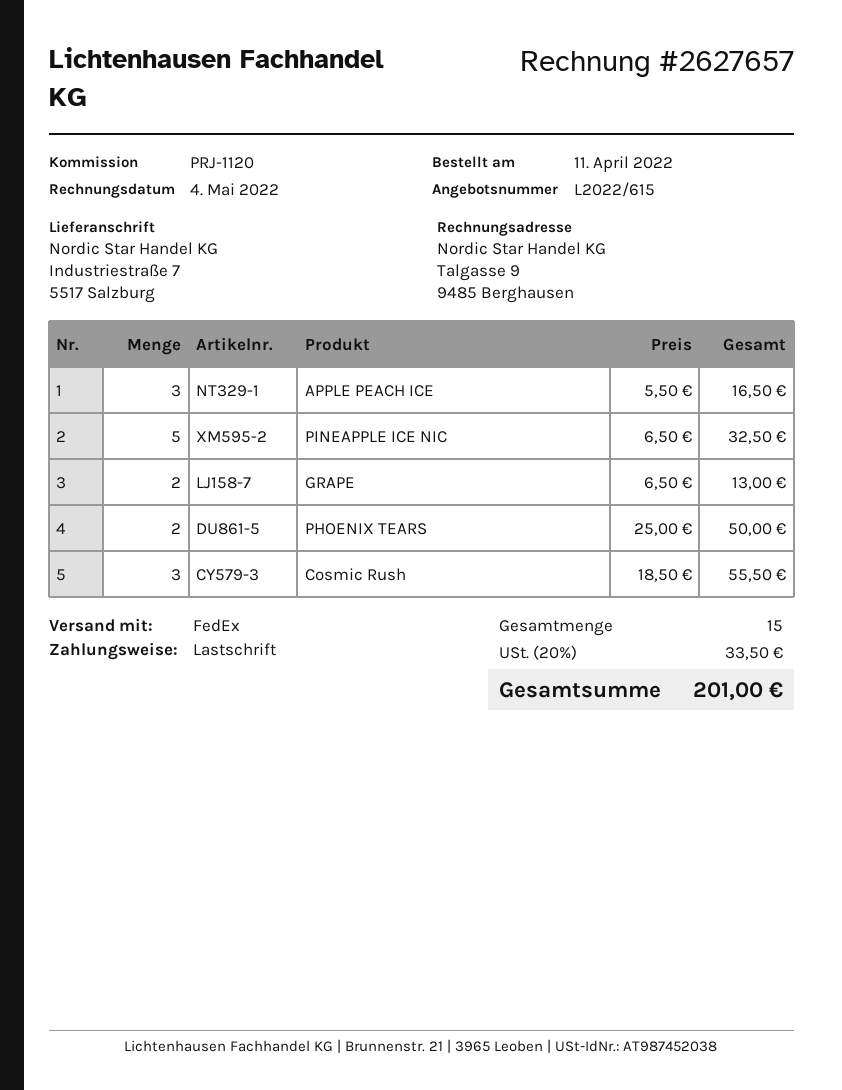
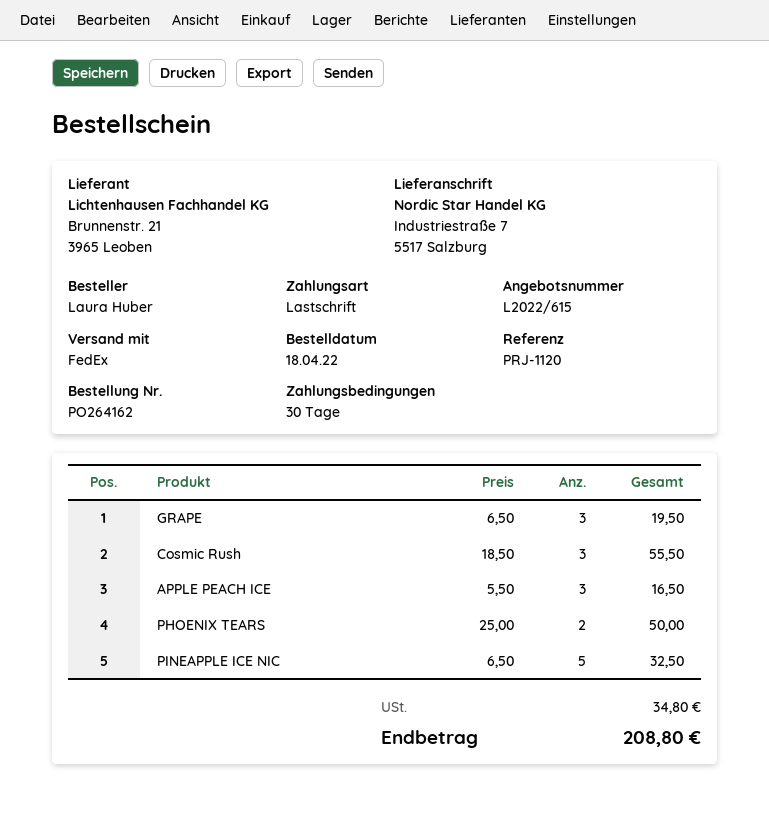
order date: 2022-04-11 -> 2022-04-18
GRAPE: 2 x 6.50 = 13.00 -> 3 x 6.50 = 19.50
tax: 33.50 -> 34.80
total: 201.00 -> 208.80

